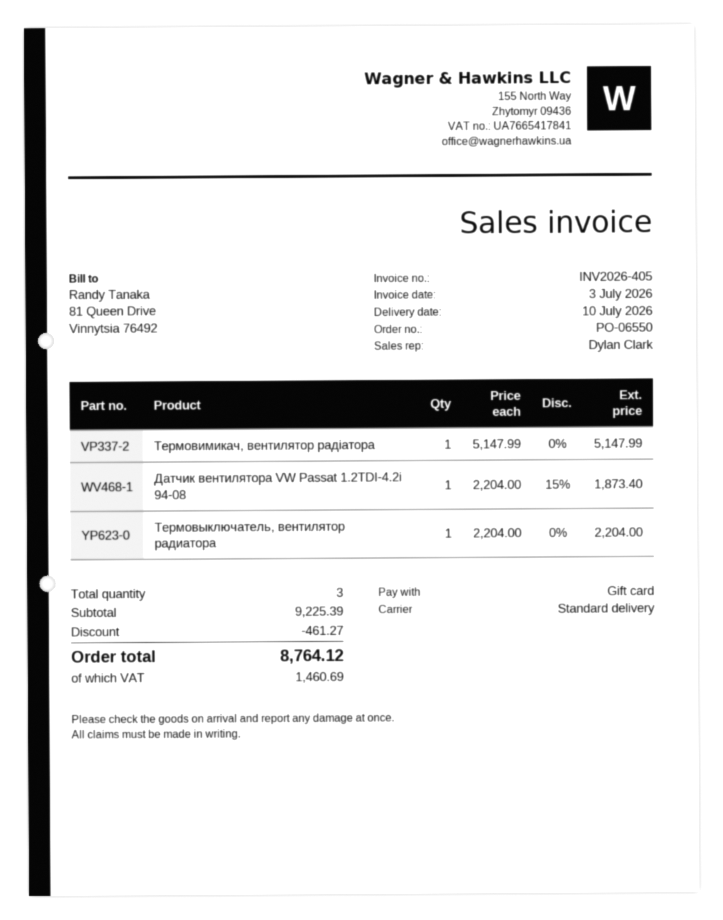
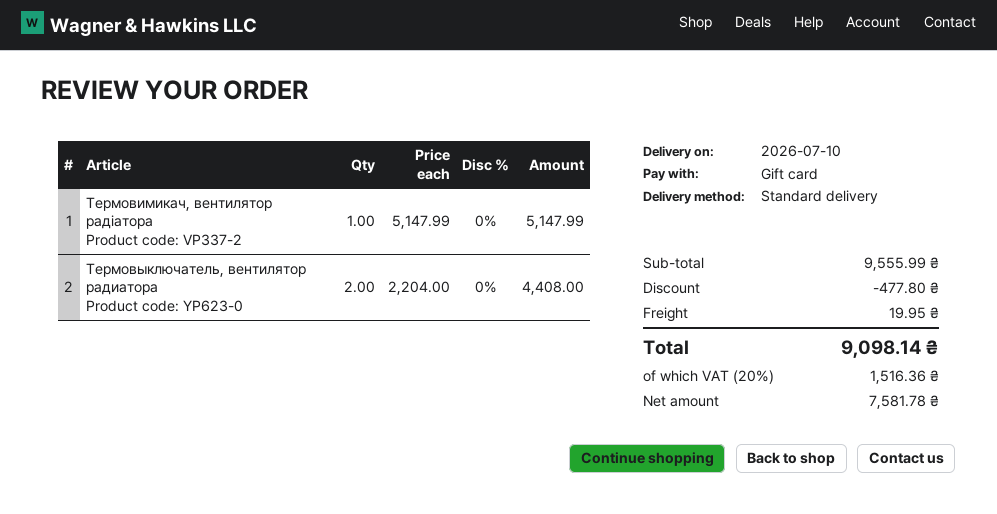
Датчик вентилятора VW Passat 1.2TDI-4.2i 94-08: 1 x 2204.00 - 15% = 1873.40 -> none
Термовыключатель, вентилятор радиатора: 1 x 2204.00 = 2204.00 -> 2 x 2204.00 = 4408.00
subtotal: 9225.39 -> 9555.99
discount: 461.27 -> 477.80
shipping: none -> 19.95
tax: 1460.69 -> 1516.36
total: 8764.12 -> 9098.14

